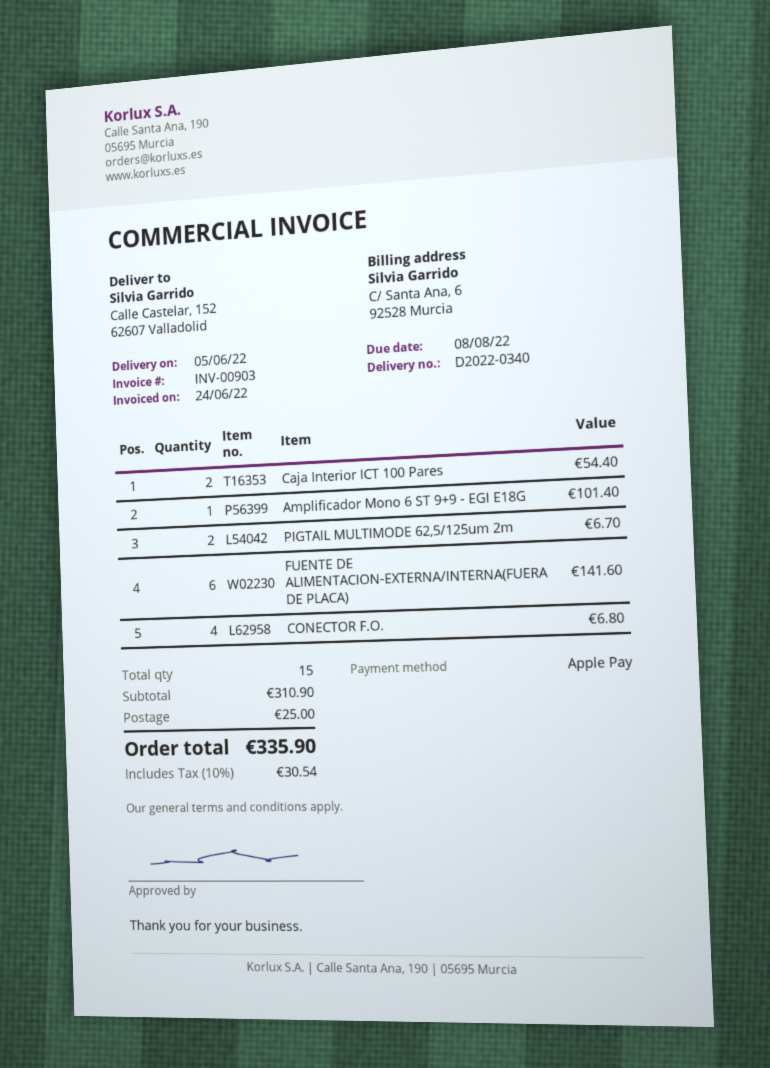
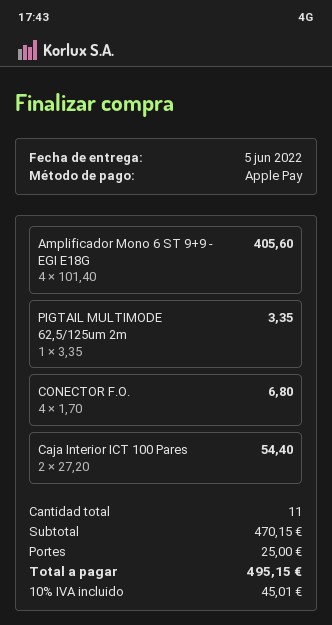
Amplificador Mono 6 ST 9+9 - EGI E18G: 1 for 101.40 -> 4 for 405.60
PIGTAIL MULTIMODE 62,5/125um 2m: 2 for 6.70 -> 1 for 3.35
FUENTE DE ALIMENTACION-EXTERNA/INTERNA(FUERA DE PLACA): 6 for 141.60 -> none
total quantity: 15 -> 11
subtotal: 310.90 -> 470.15
tax: 10% = 30.54 -> 10% = 45.01
total: 335.90 -> 495.15

